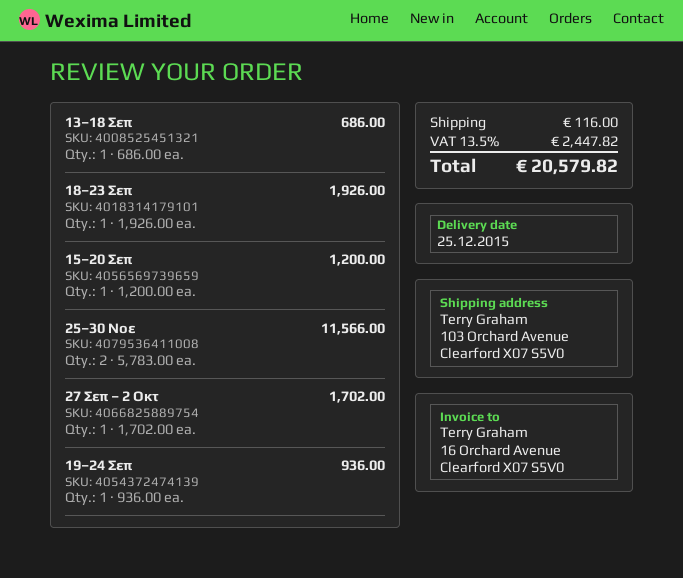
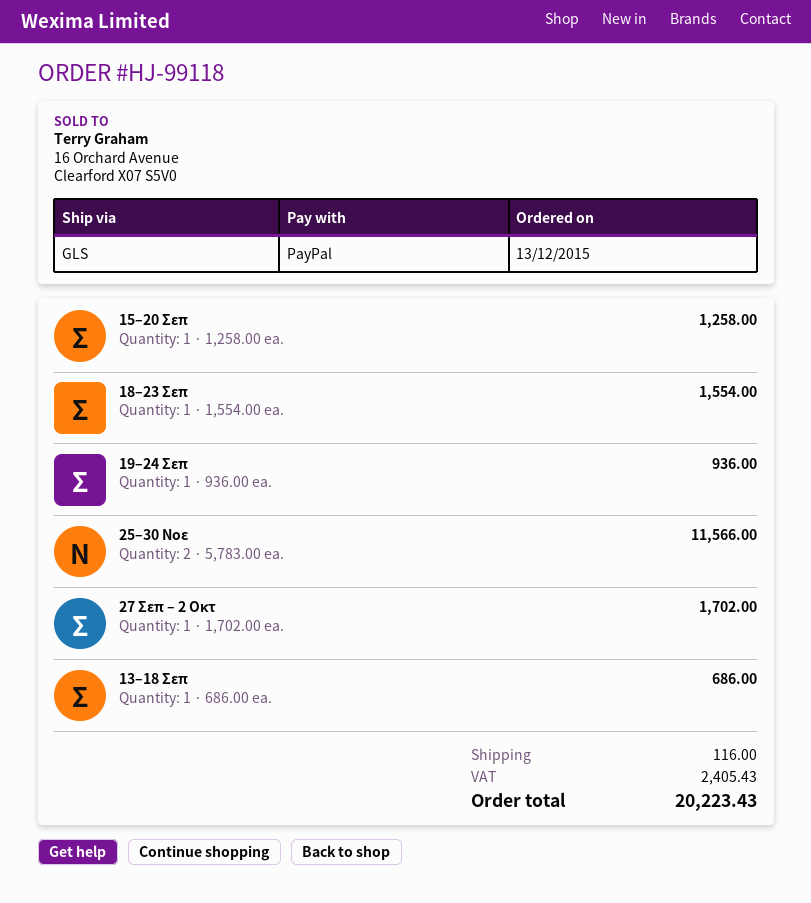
18–23 Σεπ: 1 x 1926.00 = 1926.00 -> 1 x 1554.00 = 1554.00
15–20 Σεπ: 1 x 1200.00 = 1200.00 -> 1 x 1258.00 = 1258.00
tax: 2447.82 -> 2405.43
total: 20579.82 -> 20223.43

